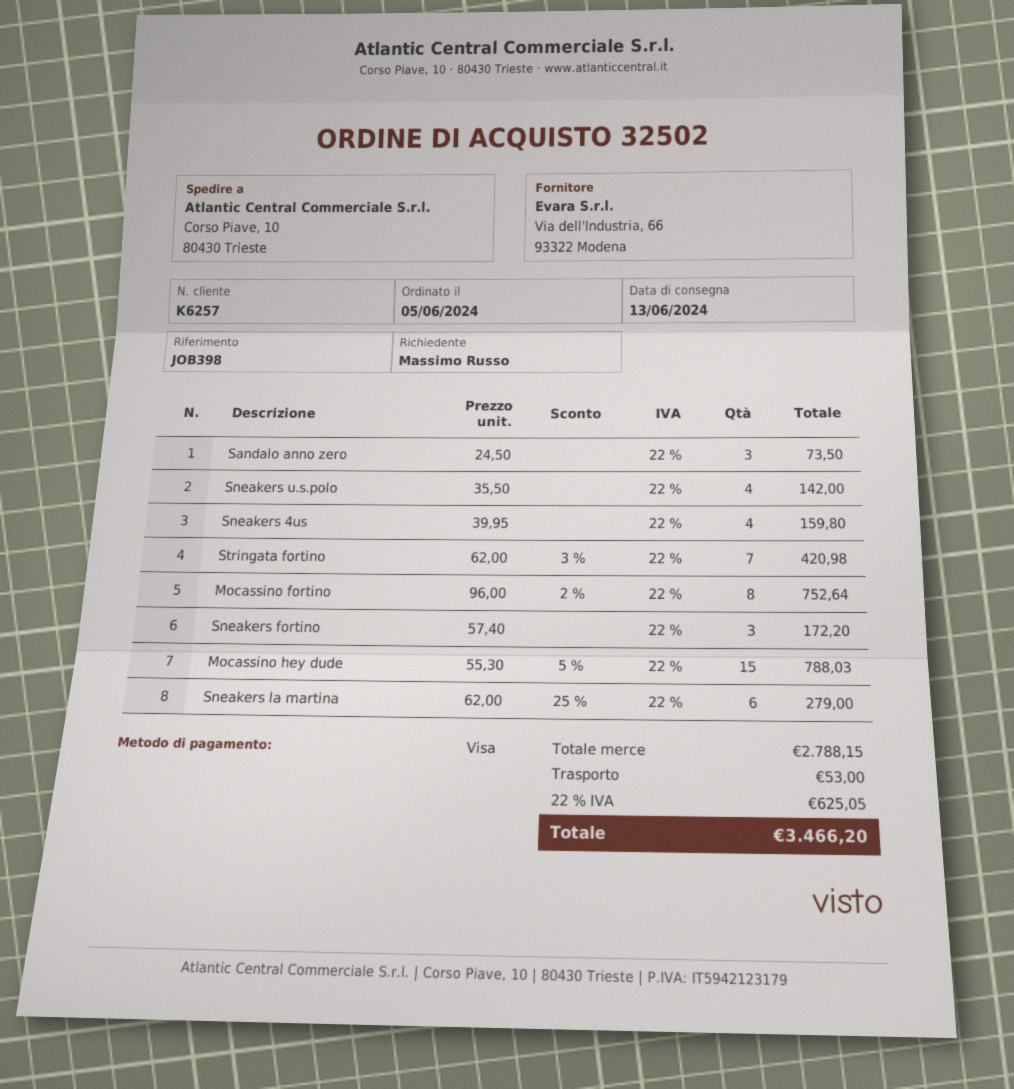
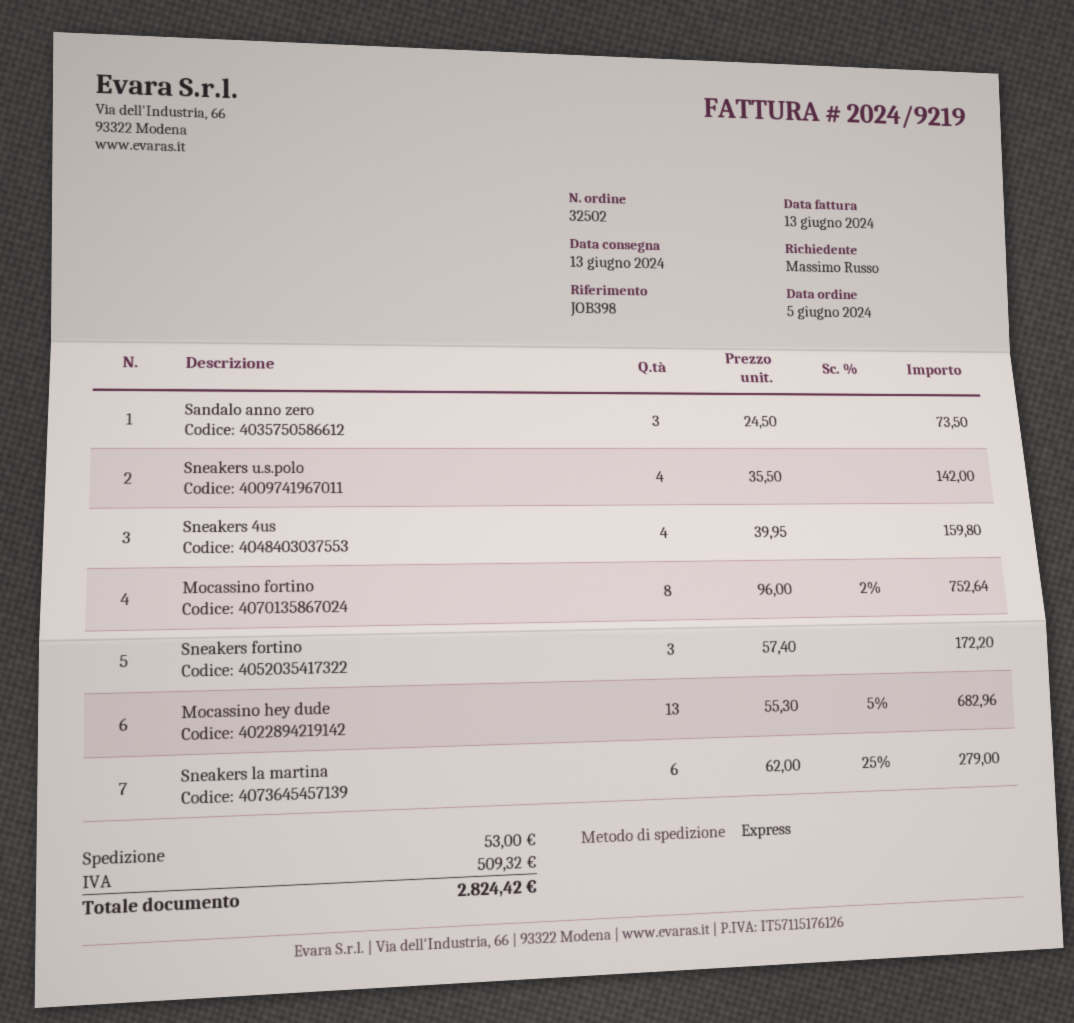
Stringata fortino: 7 x 62.00 - 3% = 420.98 -> none
Mocassino hey dude: 15 x 55.30 - 5% = 788.03 -> 13 x 55.30 - 5% = 682.96
tax: 625.05 -> 509.32
total: 3466.20 -> 2824.42

